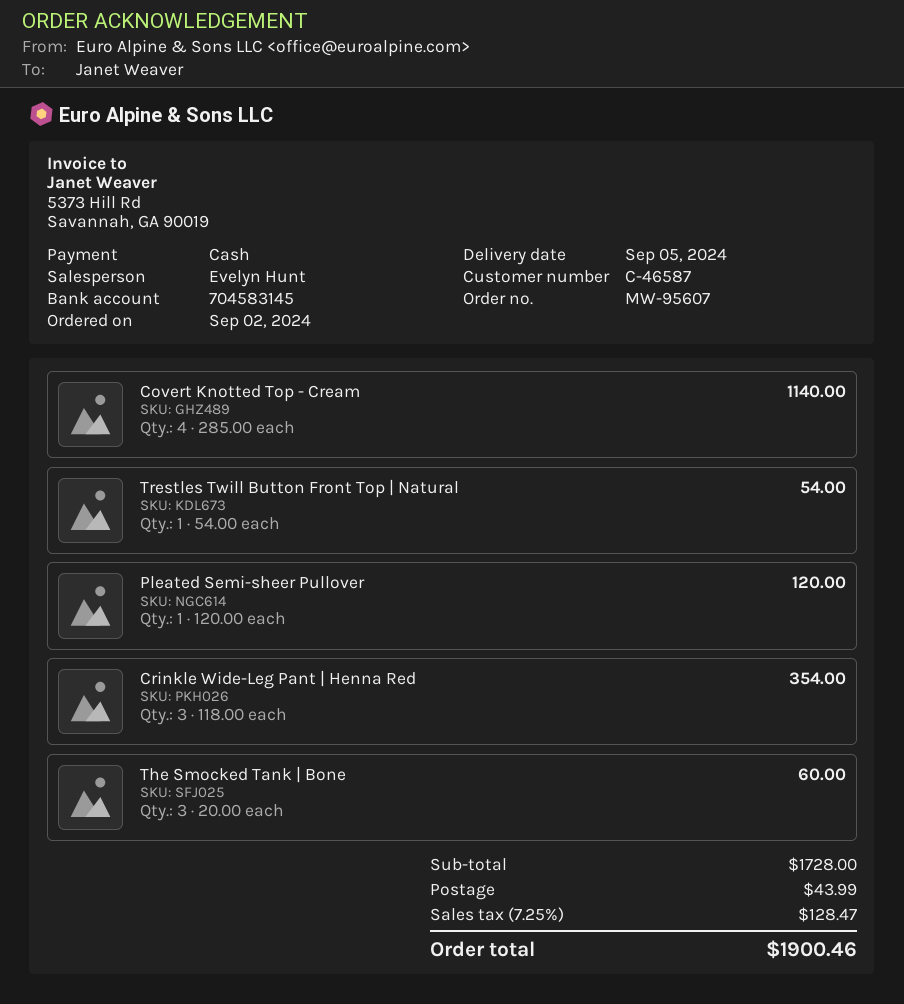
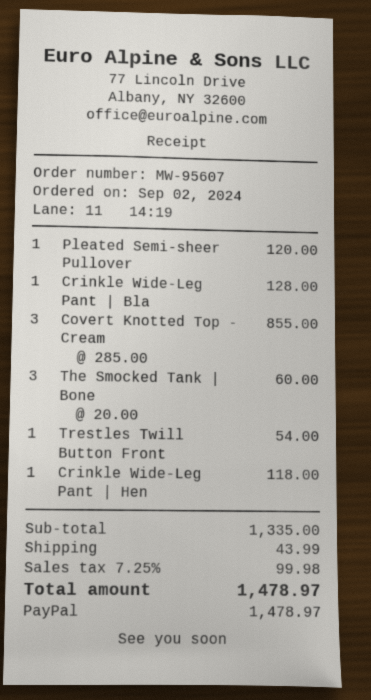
payment method: cash -> PayPal
Covert Knotted Top - Cream: 4 x 285.00 = 1140.00 -> 3 x 285.00 = 855.00
Crinkle Wide-Leg Pant | Henna Red: 3 x 118.00 = 354.00 -> 1 x 118.00 = 118.00
Crinkle Wide-Leg Pant | Bla: none -> 1 x 128.00 = 128.00
subtotal: 1728.00 -> 1335.00
tax: 7.25% = 128.47 -> 7.25% = 99.98
total: 1900.46 -> 1478.97

